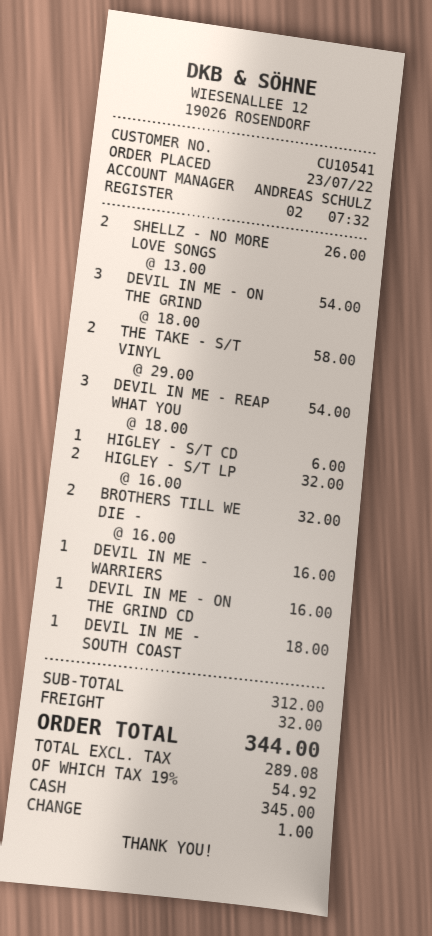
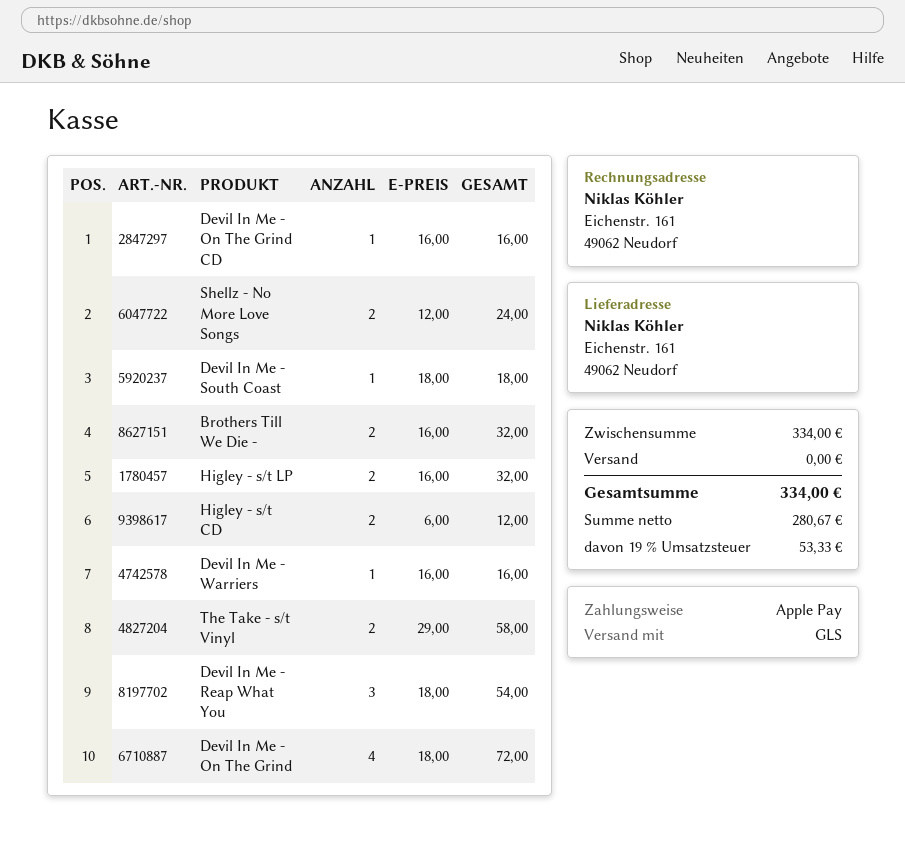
payment method: cash -> Apple Pay
SHELLZ - NO MORE LOVE SONGS: 2 x 13.00 = 26.00 -> 2 x 12.00 = 24.00
DEVIL IN ME - ON THE GRIND: 3 x 18.00 = 54.00 -> 4 x 18.00 = 72.00
HIGLEY - S/T CD: 1 x 6.00 = 6.00 -> 2 x 6.00 = 12.00
subtotal: 312.00 -> 334.00
shipping: 32.00 -> 0.00
net: 289.08 -> 280.67
tax: 19% = 54.92 -> 19% = 53.33
total: 344.00 -> 334.00

